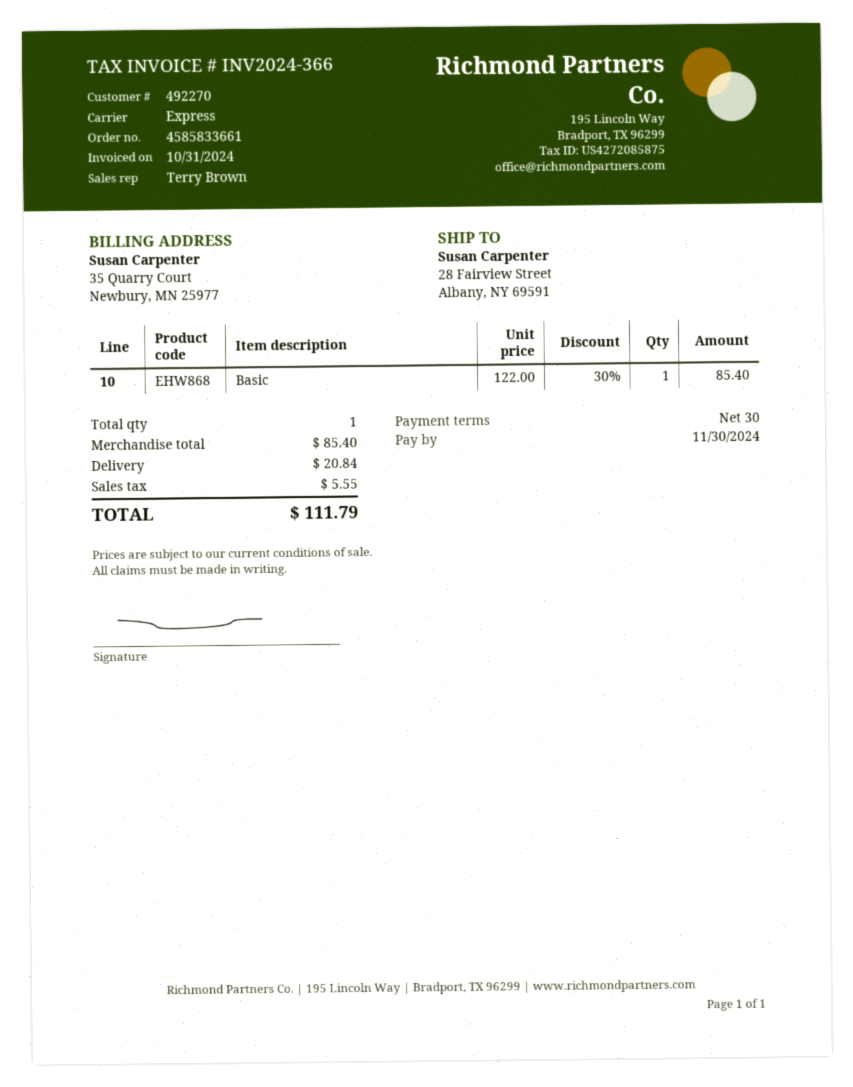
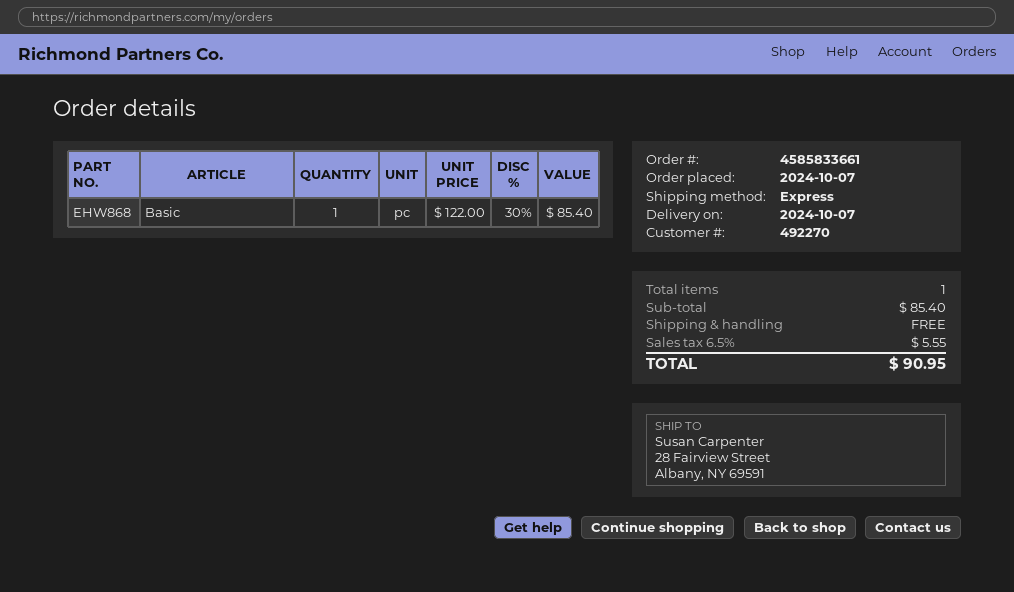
shipping: 20.84 -> 0.00
total: 111.79 -> 90.95

